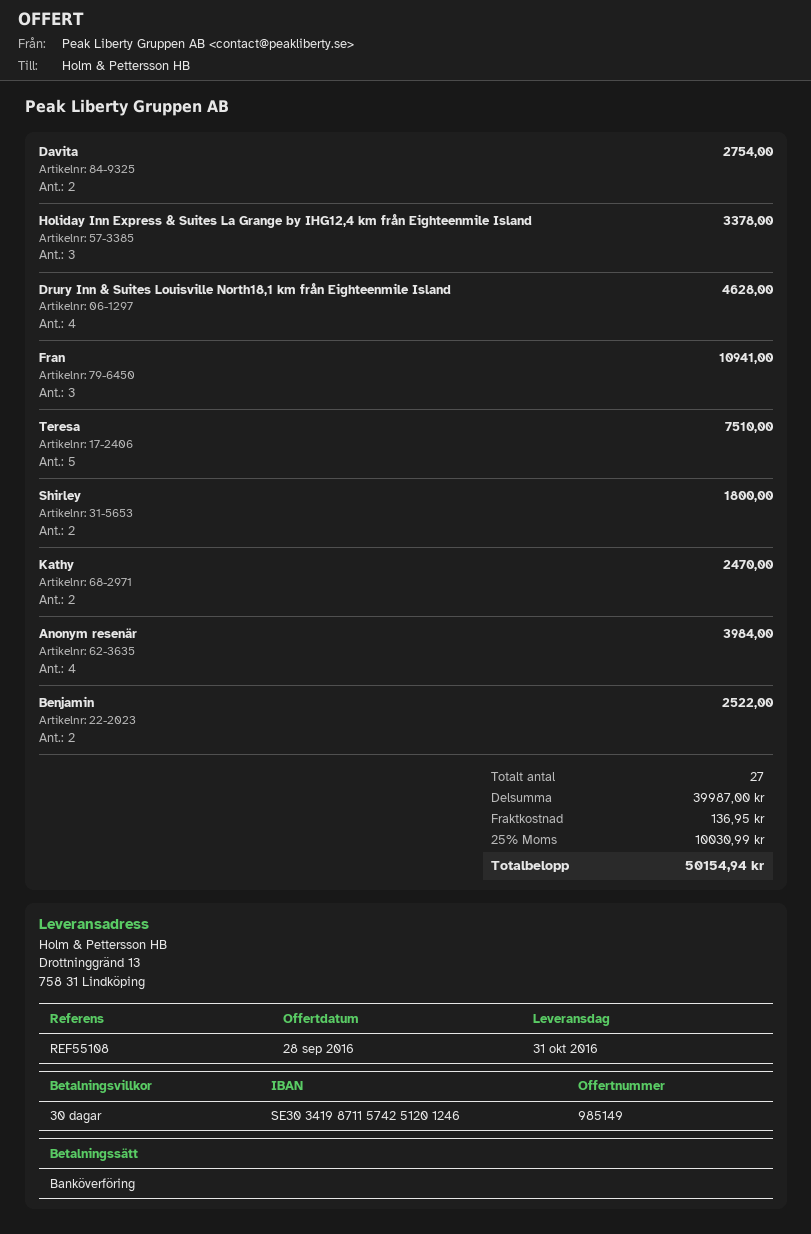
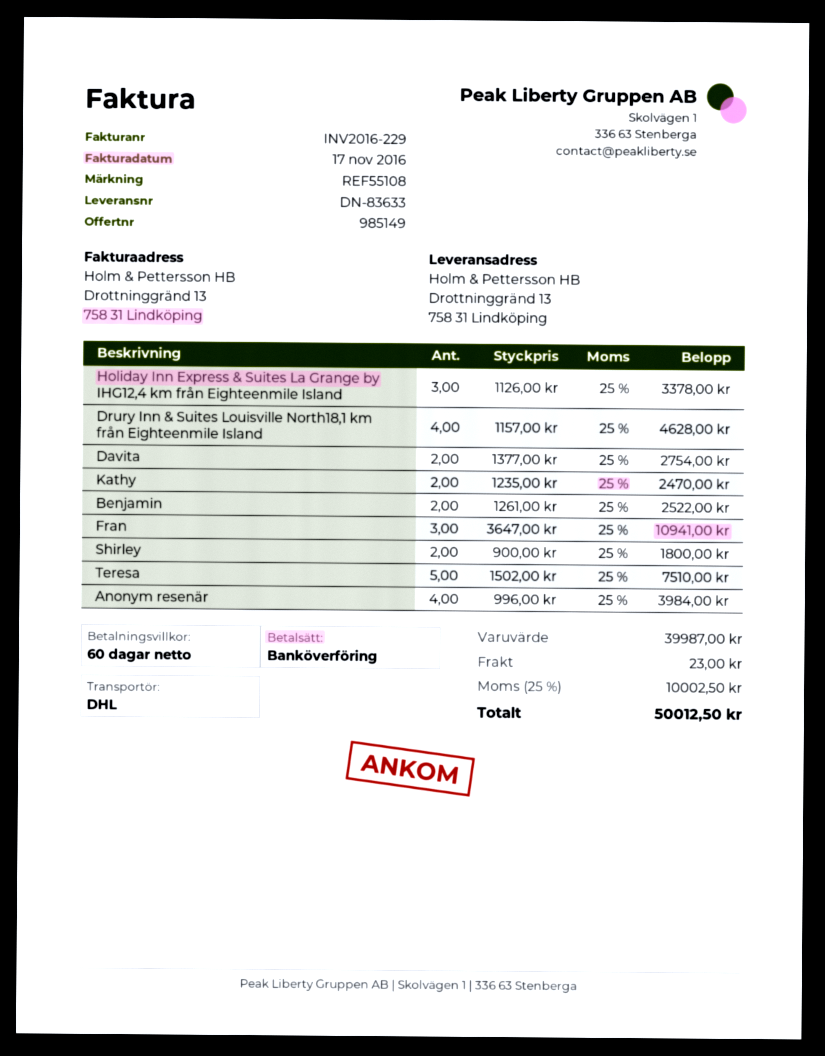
payment terms: 30 days -> 60 days
shipping: 136.95 -> 23.00
tax: 25% = 10030.99 -> 25% = 10002.50
total: 50154.94 -> 50012.50

